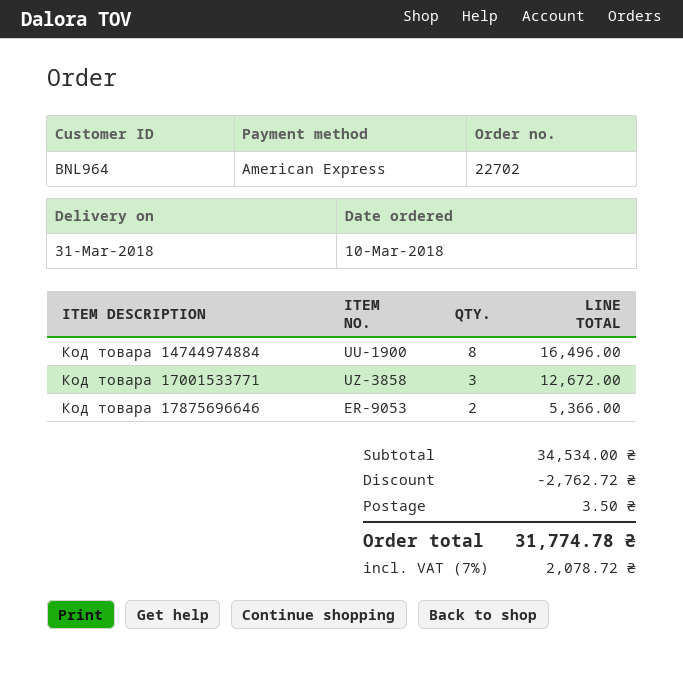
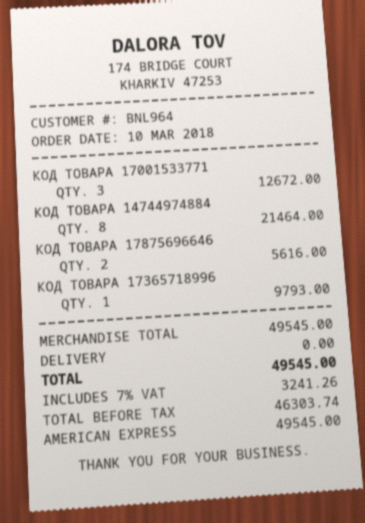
Код товара 14744974884: 8 for 16496.00 -> 8 for 21464.00
Код товара 17875696646: 2 for 5366.00 -> 2 for 5616.00
КОД ТОВАРА 17365718996: none -> 1 for 9793.00
subtotal: 34534.00 -> 49545.00
discount: 2762.72 -> none
shipping: 3.50 -> 0.00
tax: 7% = 2078.72 -> 7% = 3241.26
total: 31774.78 -> 49545.00

